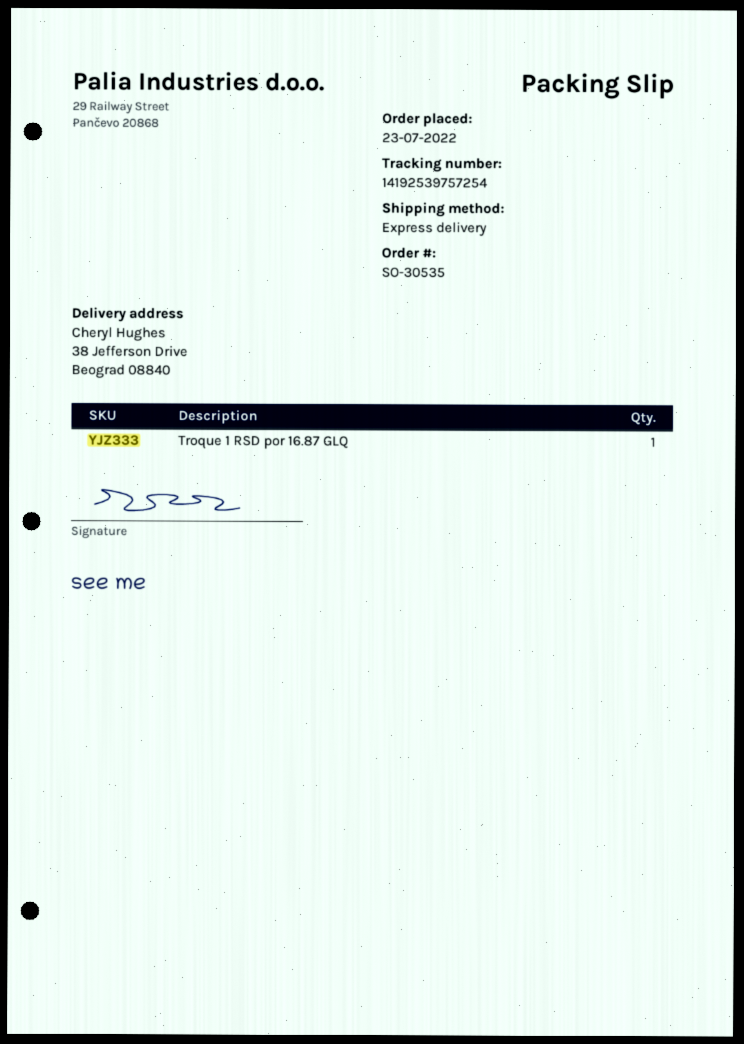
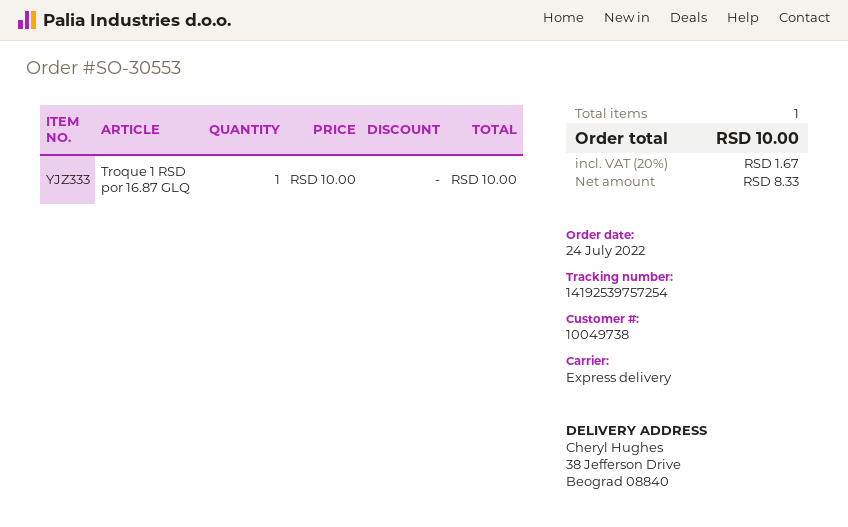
order number: SO-30535 -> SO-30553
order date: 2022-07-23 -> 2022-07-24

